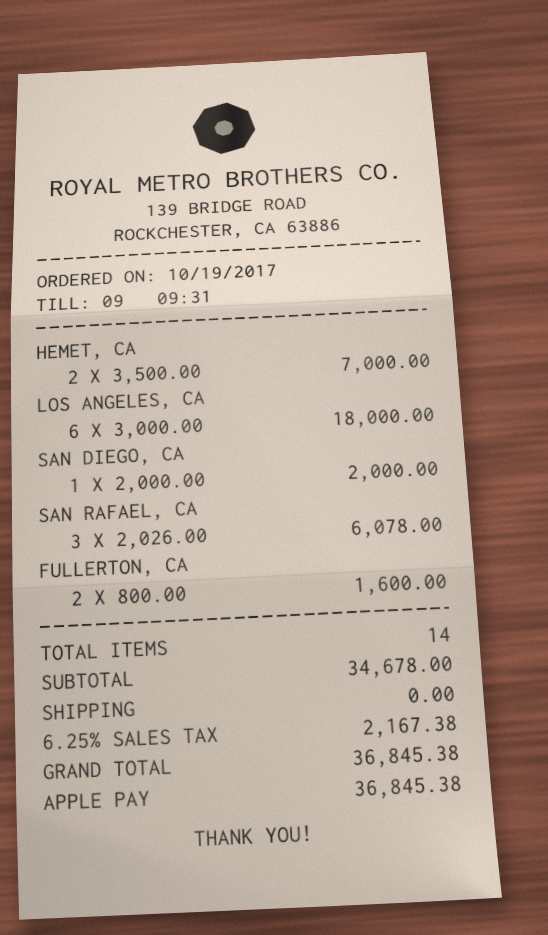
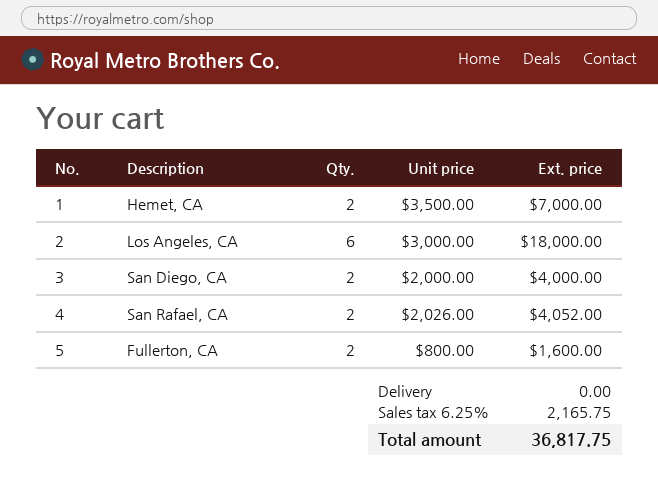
SAN DIEGO, CA: 1 x 2000.00 = 2000.00 -> 2 x 2000.00 = 4000.00
SAN RAFAEL, CA: 3 x 2026.00 = 6078.00 -> 2 x 2026.00 = 4052.00
tax: 6.25% = 2167.38 -> 6.25% = 2165.75
total: 36845.38 -> 36817.75

